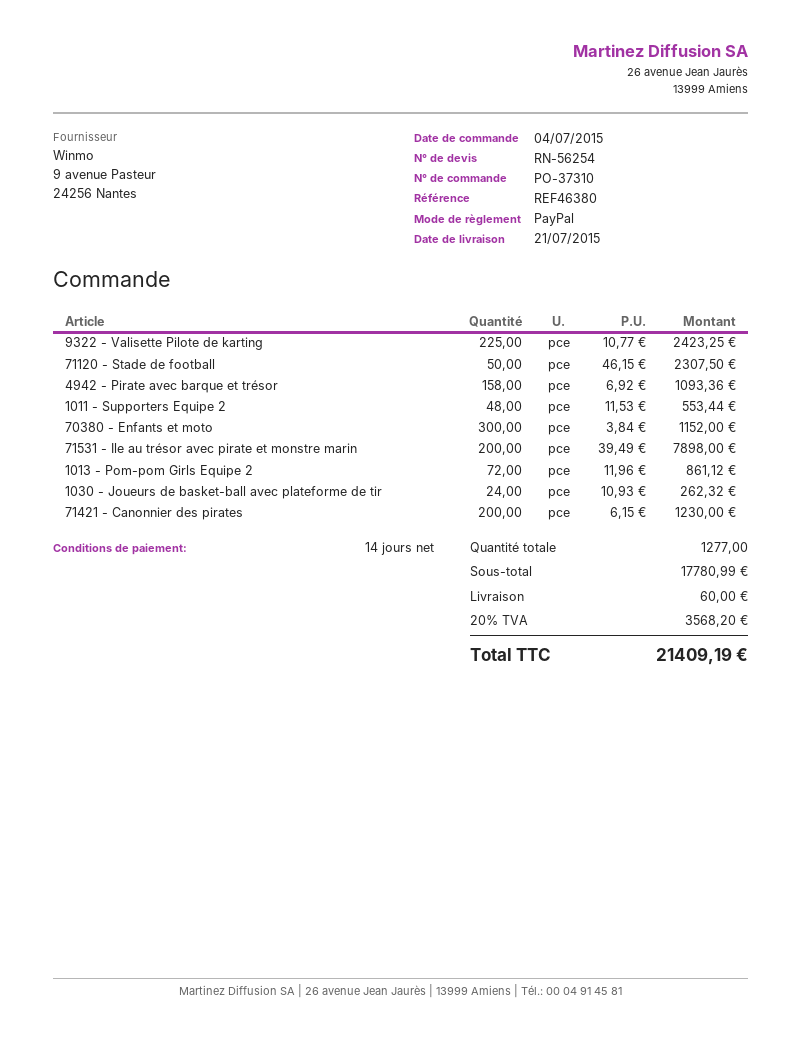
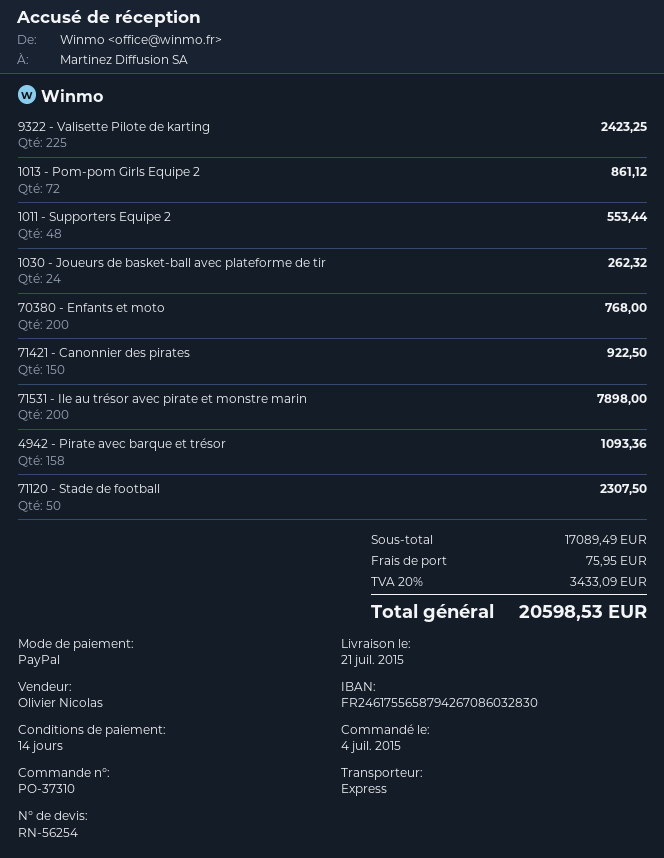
70380 - Enfants et moto: 300 for 1152.00 -> 200 for 768.00
71421 - Canonnier des pirates: 200 for 1230.00 -> 150 for 922.50
subtotal: 17780.99 -> 17089.49
shipping: 60.00 -> 75.95
tax: 20% = 3568.20 -> 20% = 3433.09
total: 21409.19 -> 20598.53

